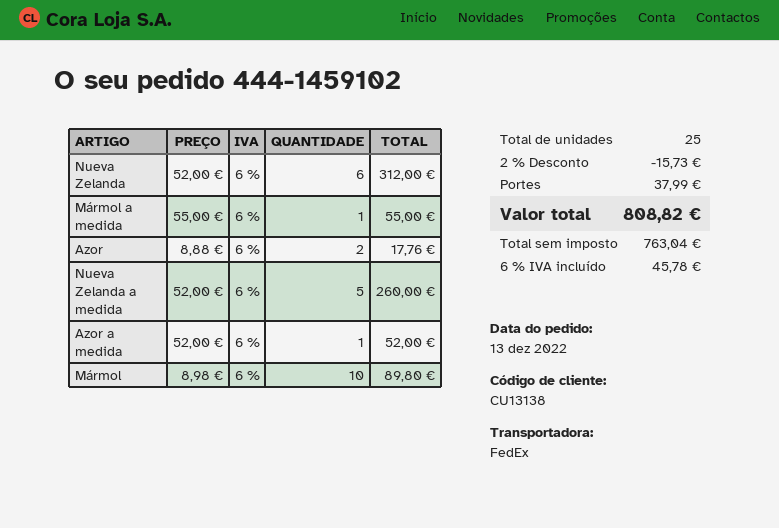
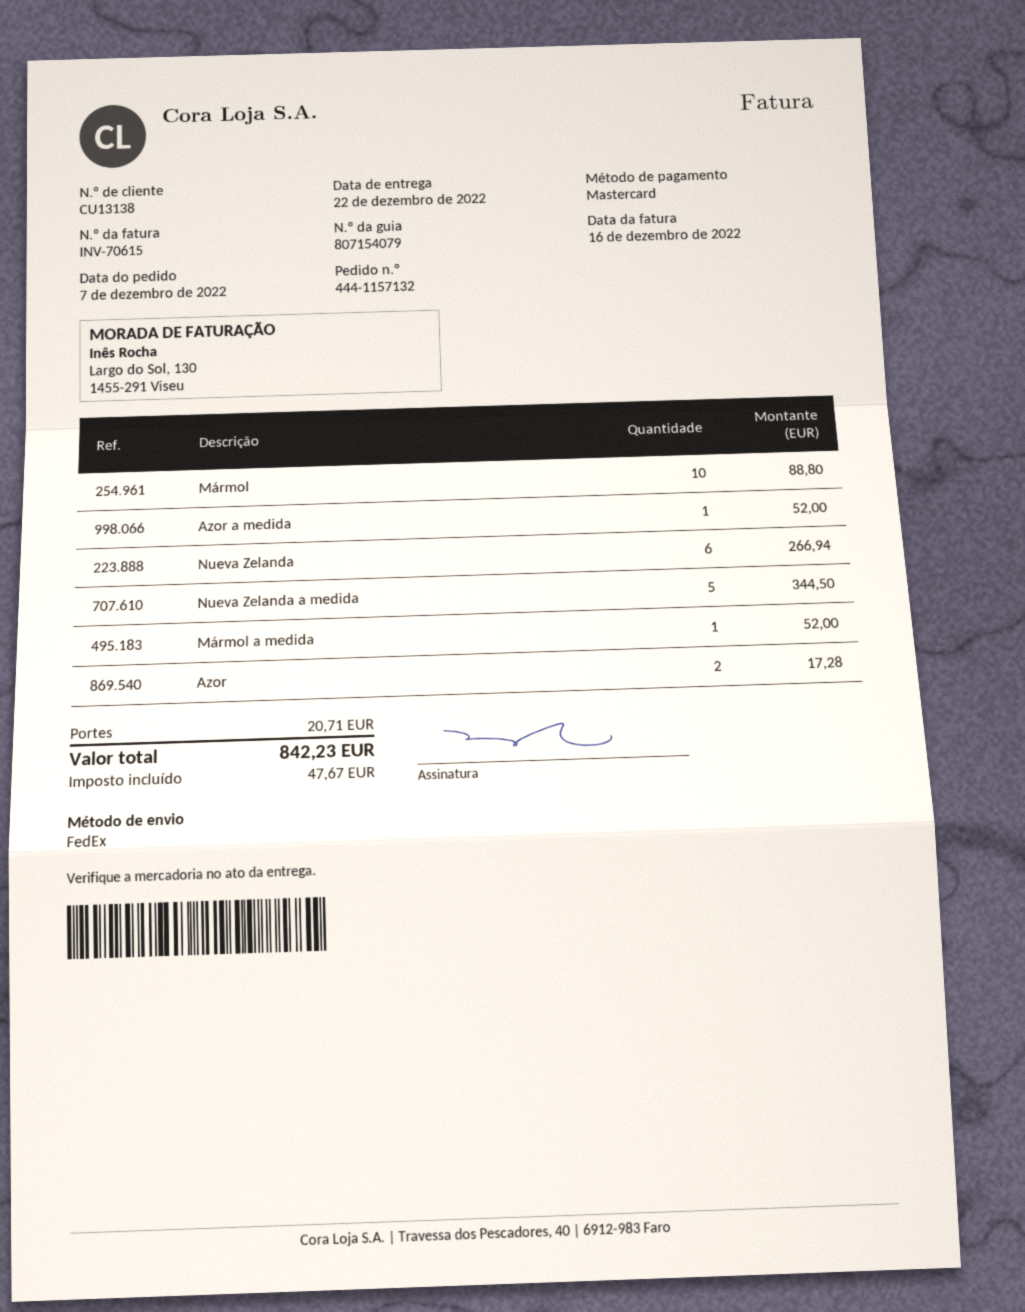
order number: 444-1459102 -> 444-1157132
order date: 2022-12-13 -> 2022-12-07
Nueva Zelanda: 6 for 312.00 -> 6 for 266.94
Mármol a medida: 1 for 55.00 -> 1 for 52.00
Azor: 2 for 17.76 -> 2 for 17.28
Nueva Zelanda a medida: 5 for 260.00 -> 5 for 344.50
Mármol: 10 for 89.80 -> 10 for 88.80
discount: 2% = 15.73 -> none
shipping: 37.99 -> 20.71
tax: 45.78 -> 47.67
total: 808.82 -> 842.23

